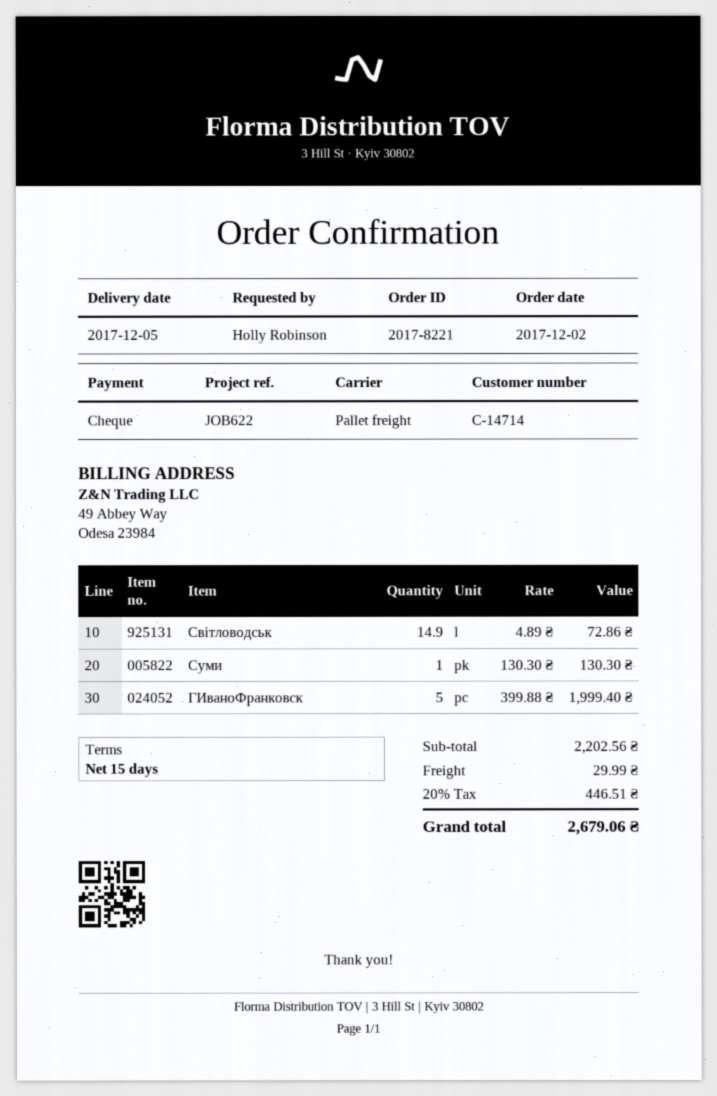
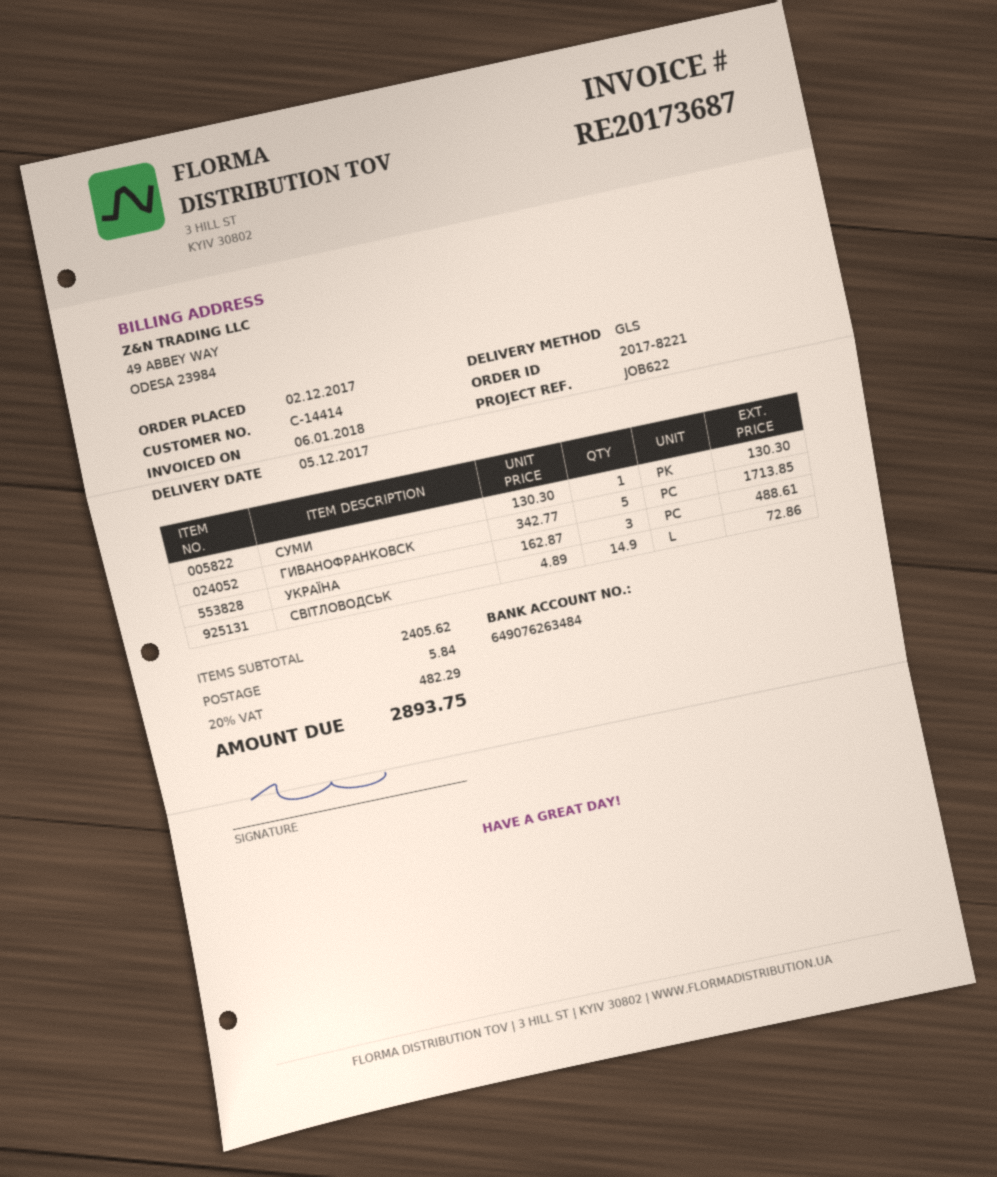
customer number: C-14714 -> C-14414
shipping method: pallet freight -> GLS
ГИваноФранковск: 5 x 399.88 = 1999.40 -> 5 x 342.77 = 1713.85
УКРАЇНА: none -> 3 x 162.87 = 488.61
subtotal: 2202.56 -> 2405.62
shipping: 29.99 -> 5.84
tax: 20% = 446.51 -> 20% = 482.29
total: 2679.06 -> 2893.75

